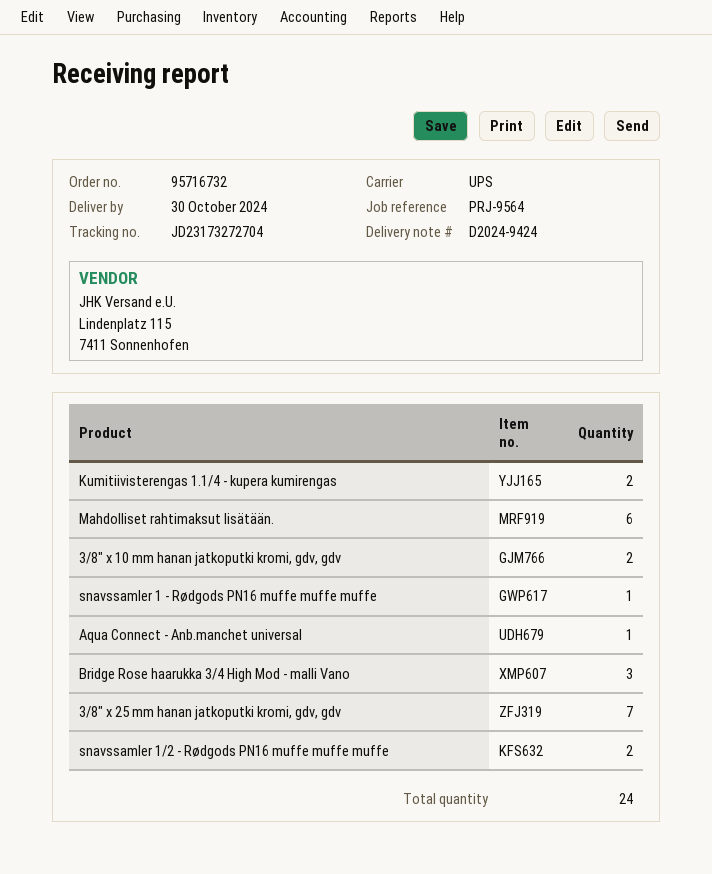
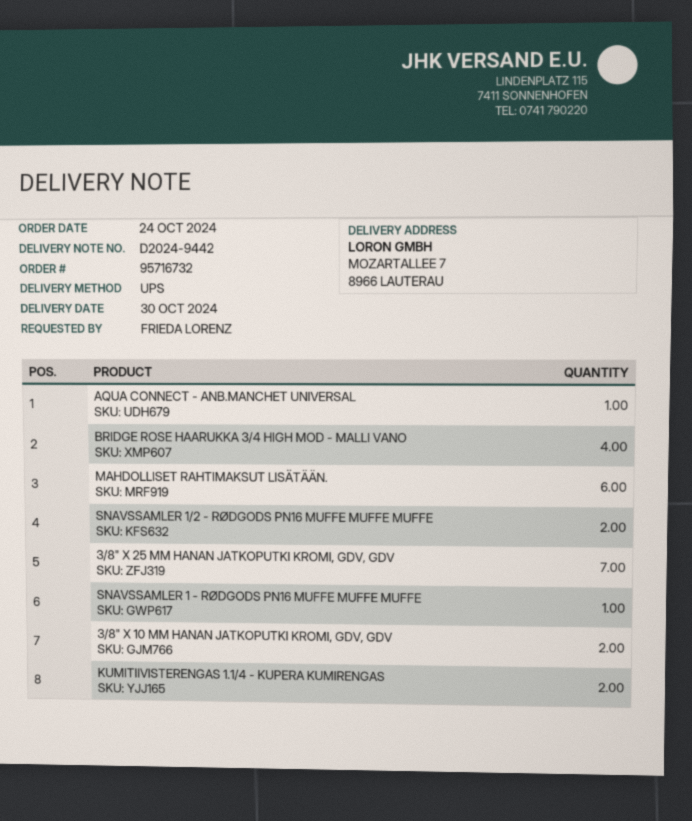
delivery note number: D2024-9424 -> D2024-9442
Bridge Rose haarukka 3/4 High Mod - malli Vano: 3 -> 4

